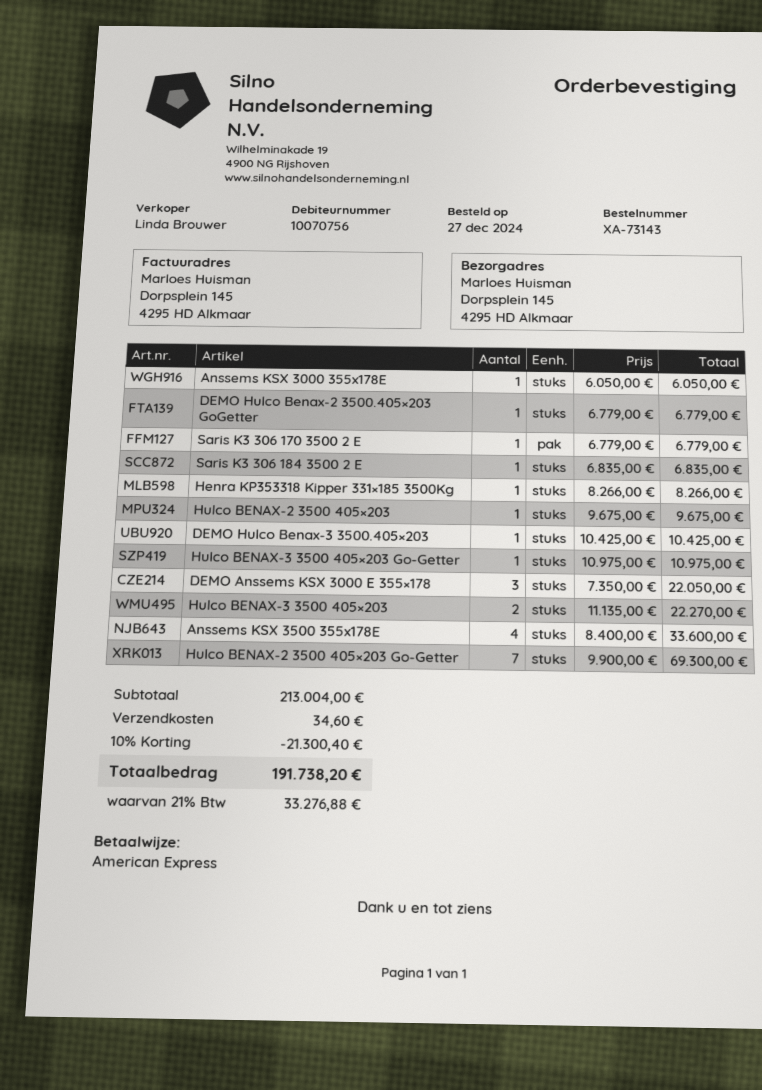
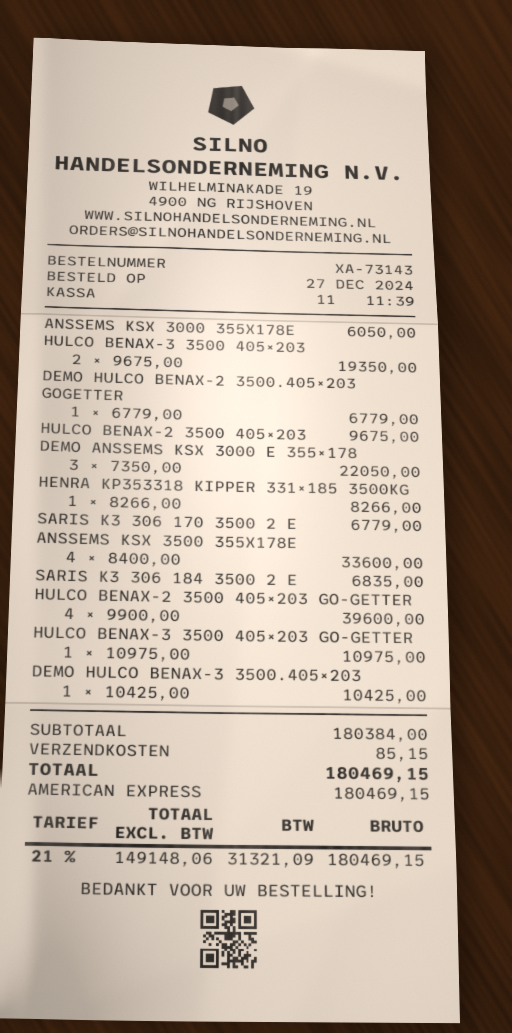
Hulco BENAX-3 3500 405×203: 2 x 11135.00 = 22270.00 -> 2 x 9675.00 = 19350.00
Hulco BENAX-2 3500 405×203 Go-Getter: 7 x 9900.00 = 69300.00 -> 4 x 9900.00 = 39600.00
subtotal: 213004.00 -> 180384.00
discount: 10% = 21300.40 -> none
shipping: 34.60 -> 85.15
tax: 21% = 33276.88 -> 21% = 31321.09
total: 191738.20 -> 180469.15

